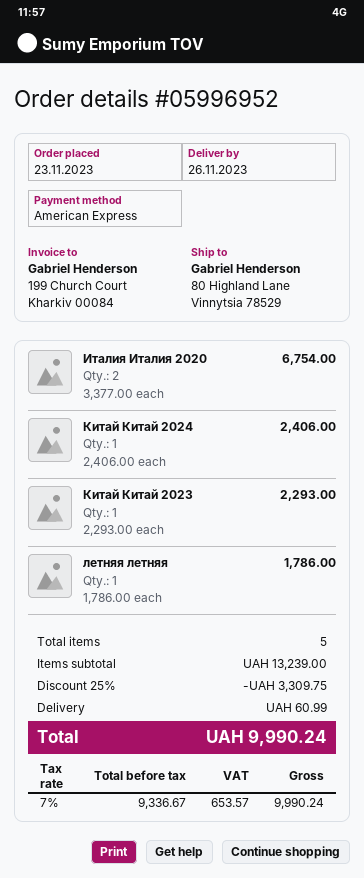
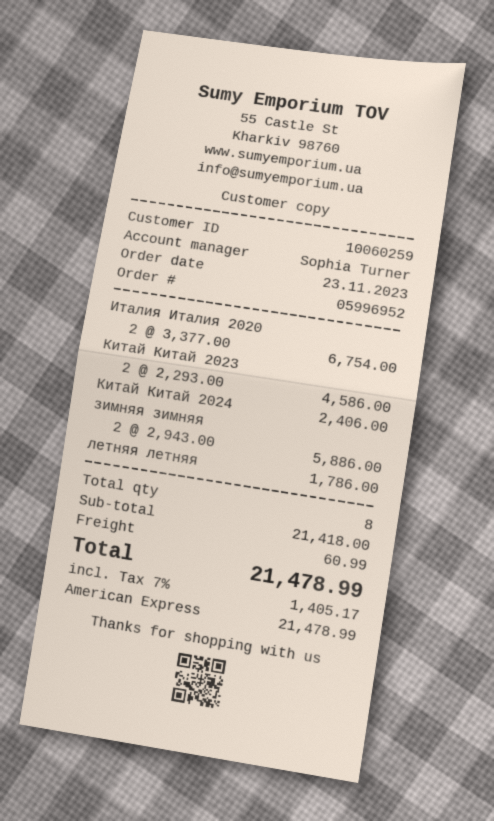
Китай Китай 2023: 1 x 2293.00 = 2293.00 -> 2 x 2293.00 = 4586.00
зимняя зимняя: none -> 2 x 2943.00 = 5886.00
total quantity: 5 -> 8
subtotal: 13239.00 -> 21418.00
discount: 25% = 3309.75 -> none
tax: 7% = 653.57 -> 7% = 1405.17
total: 9990.24 -> 21478.99

